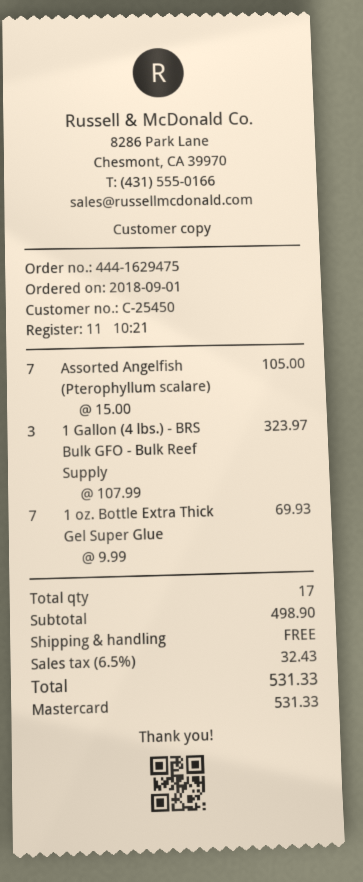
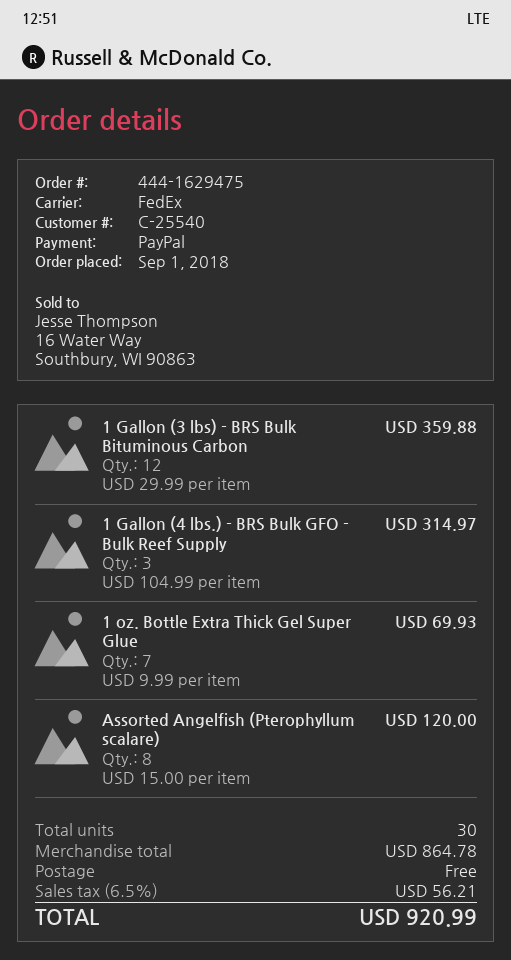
customer number: C-25450 -> C-25540
payment method: Mastercard -> PayPal
Assorted Angelfish (Pterophyllum scalare): 7 x 15.00 = 105.00 -> 8 x 15.00 = 120.00
1 Gallon (4 lbs.) - BRS Bulk GFO - Bulk Reef Supply: 3 x 107.99 = 323.97 -> 3 x 104.99 = 314.97
1 Gallon (3 lbs) - BRS Bulk Bituminous Carbon: none -> 12 x 29.99 = 359.88
total quantity: 17 -> 30
subtotal: 498.90 -> 864.78
tax: 6.5% = 32.43 -> 6.5% = 56.21
total: 531.33 -> 920.99

